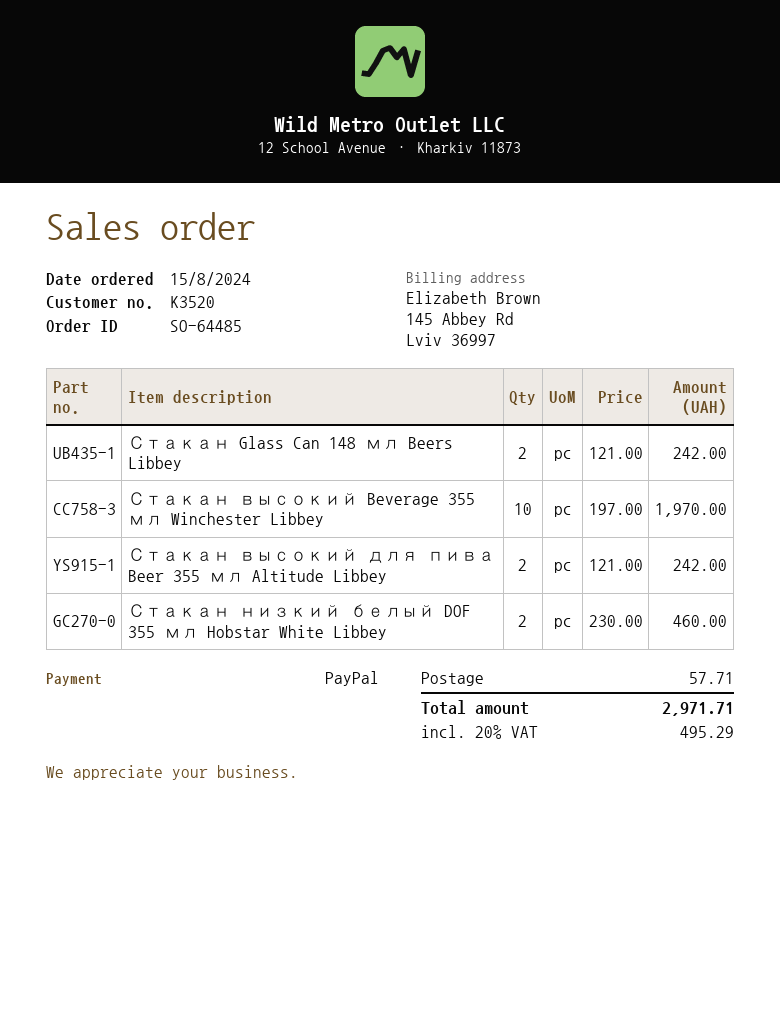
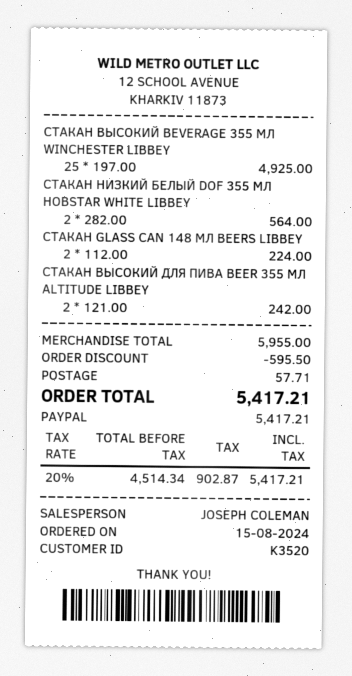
Стакан Glass Can 148 мл Beers Libbey: 2 x 121.00 = 242.00 -> 2 x 112.00 = 224.00
Стакан высокий Beverage 355 мл Winchester Libbey: 10 x 197.00 = 1970.00 -> 25 x 197.00 = 4925.00
Стакан низкий белый DOF 355 мл Hobstar White Libbey: 2 x 230.00 = 460.00 -> 2 x 282.00 = 564.00
discount: none -> 595.50
tax: 20% = 495.29 -> 20% = 902.87
total: 2971.71 -> 5417.21

